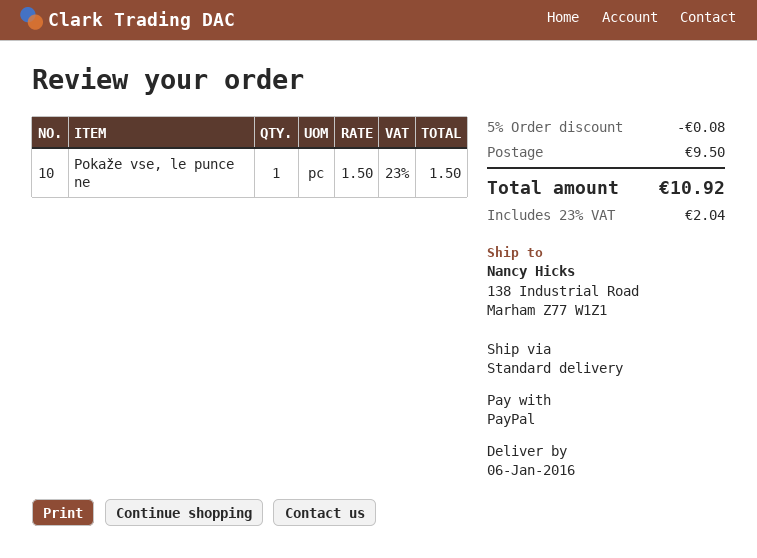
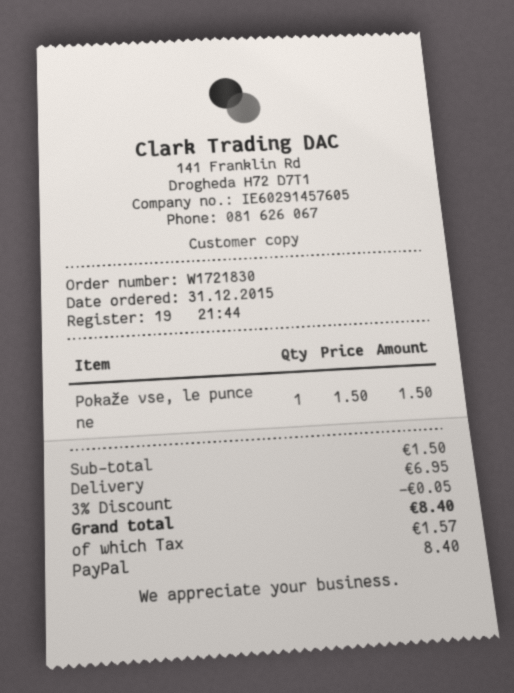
discount: 5% = 0.08 -> 3% = 0.05
shipping: 9.50 -> 6.95
tax: 2.04 -> 1.57
total: 10.92 -> 8.40

